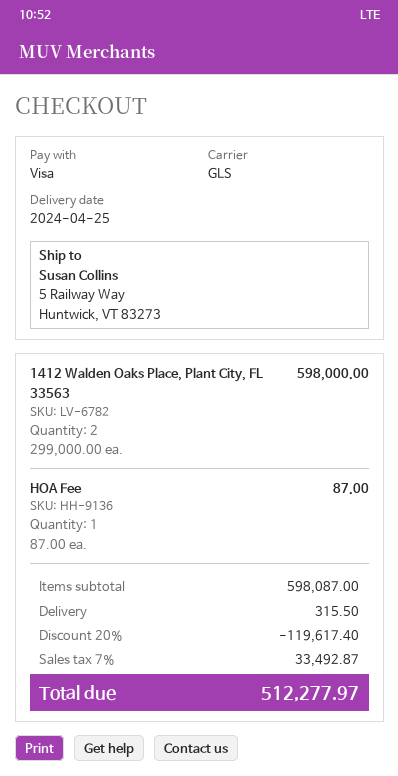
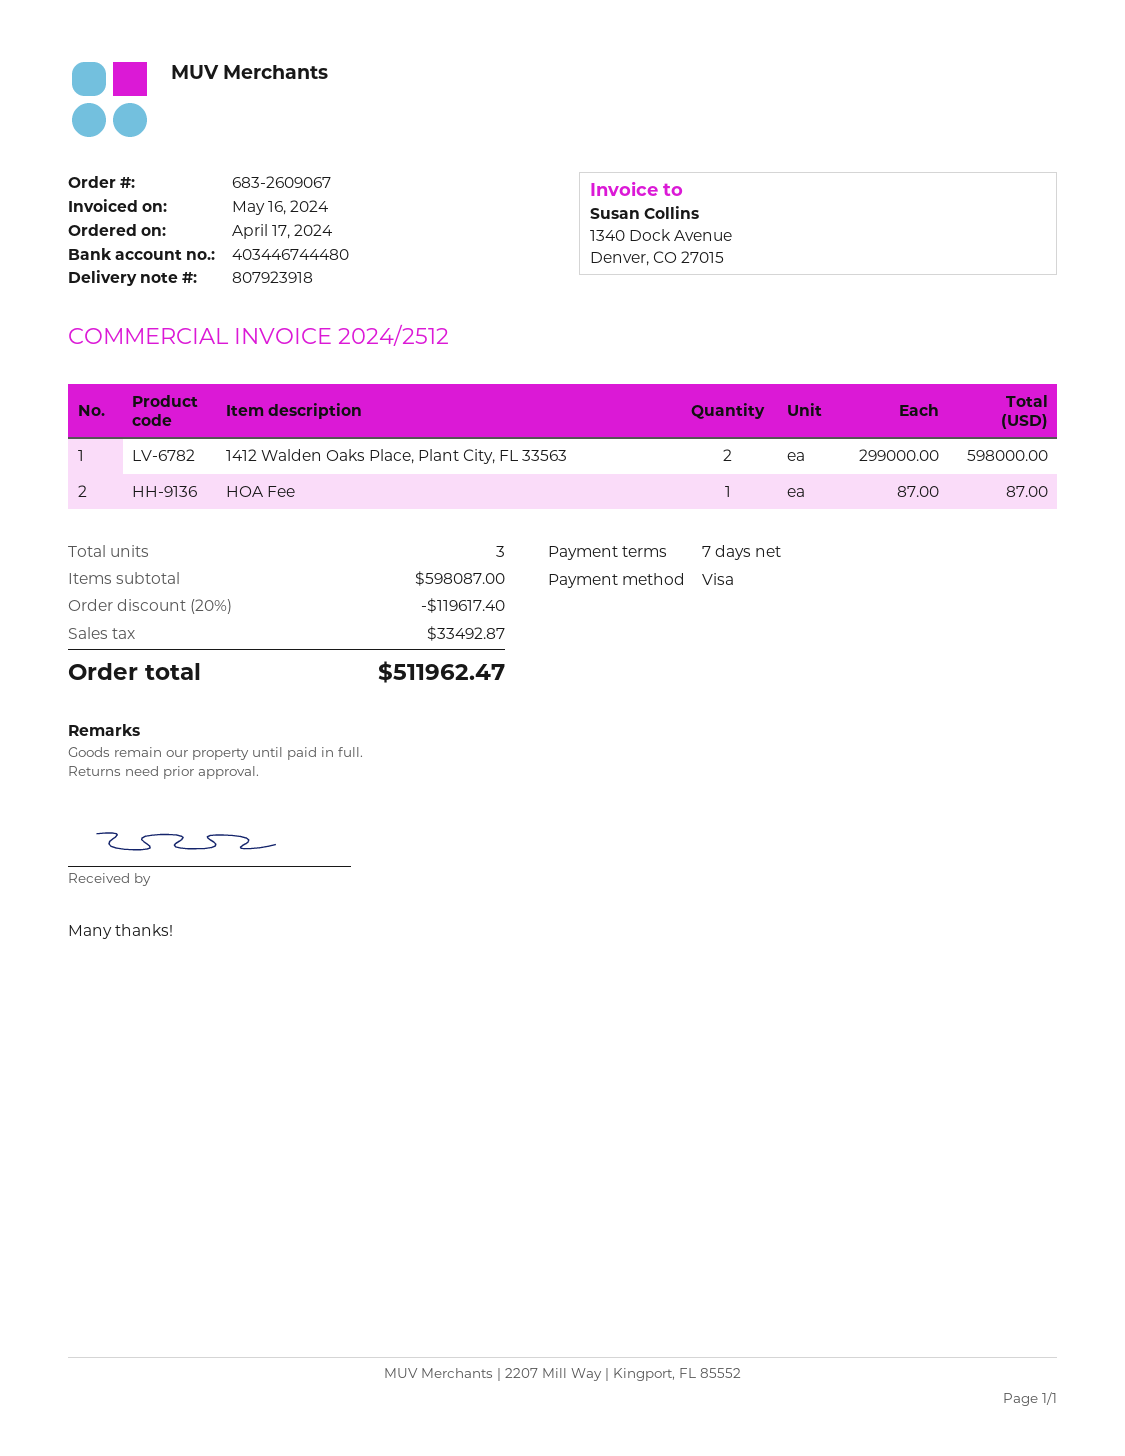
shipping: 315.50 -> none
total: 512277.97 -> 511962.47

